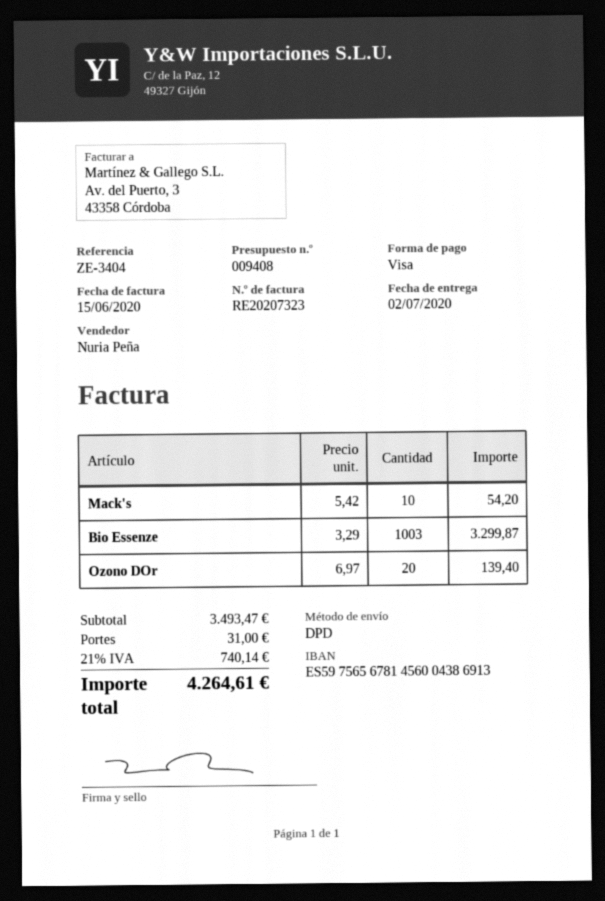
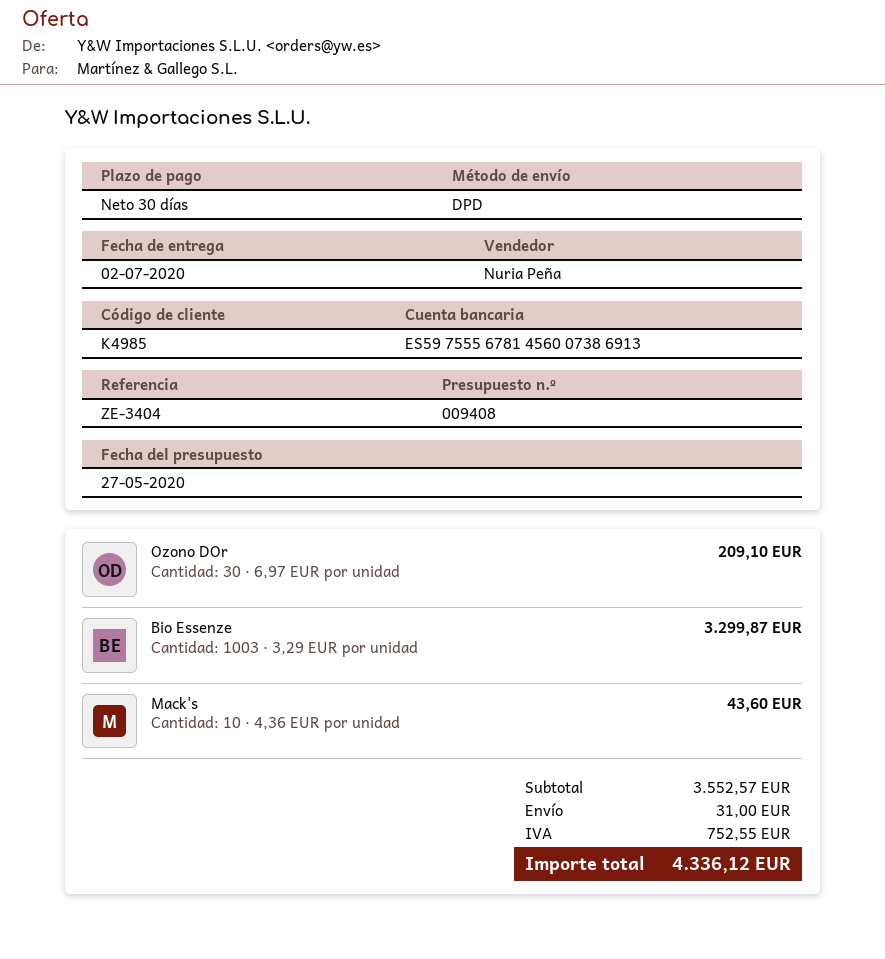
bank account: ES5975656781456004386913 -> ES5975556781456007386913
Mack's: 10 x 5.42 = 54.20 -> 10 x 4.36 = 43.60
Ozono DOr: 20 x 6.97 = 139.40 -> 30 x 6.97 = 209.10
subtotal: 3493.47 -> 3552.57
tax: 740.14 -> 752.55
total: 4264.61 -> 4336.12

